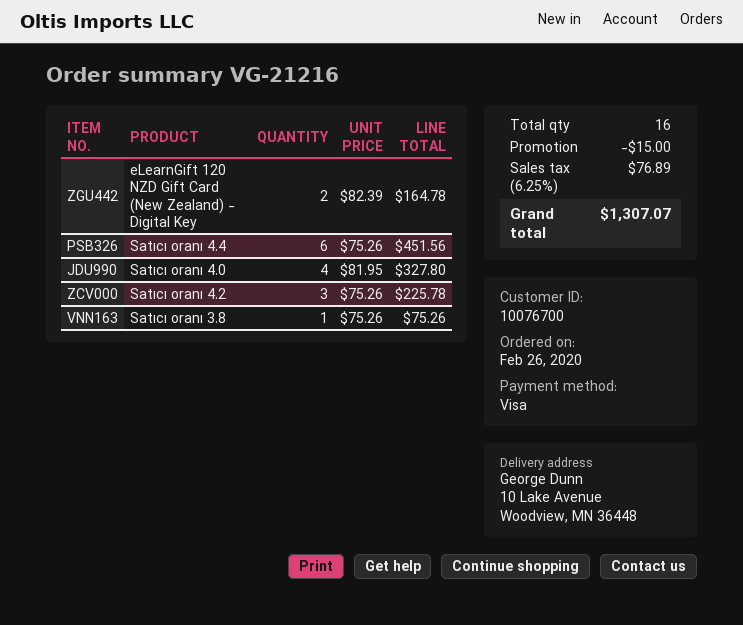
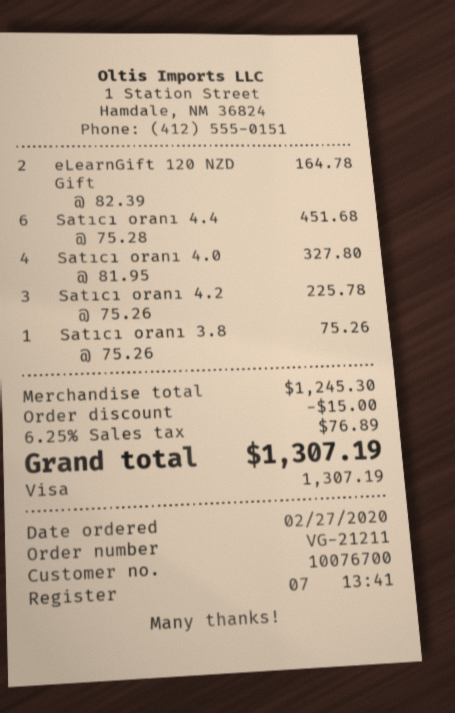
order number: VG-21216 -> VG-21211
order date: 2020-02-26 -> 2020-02-27
Satıcı oranı 4.4: 6 x 75.26 = 451.56 -> 6 x 75.28 = 451.68
total: 1307.07 -> 1307.19

